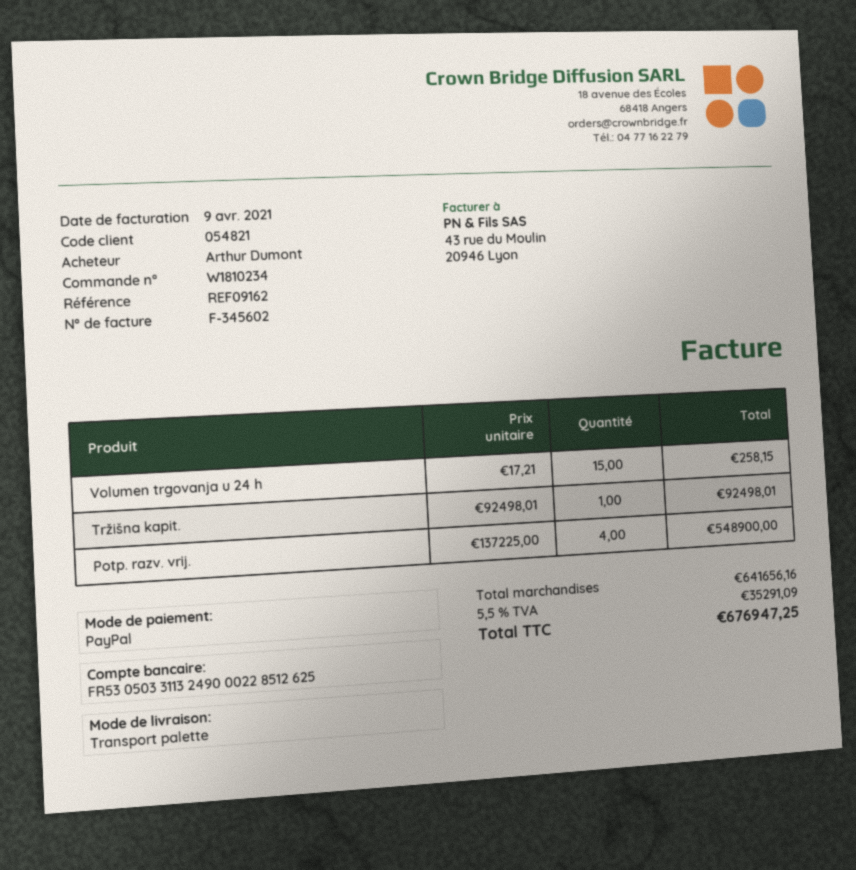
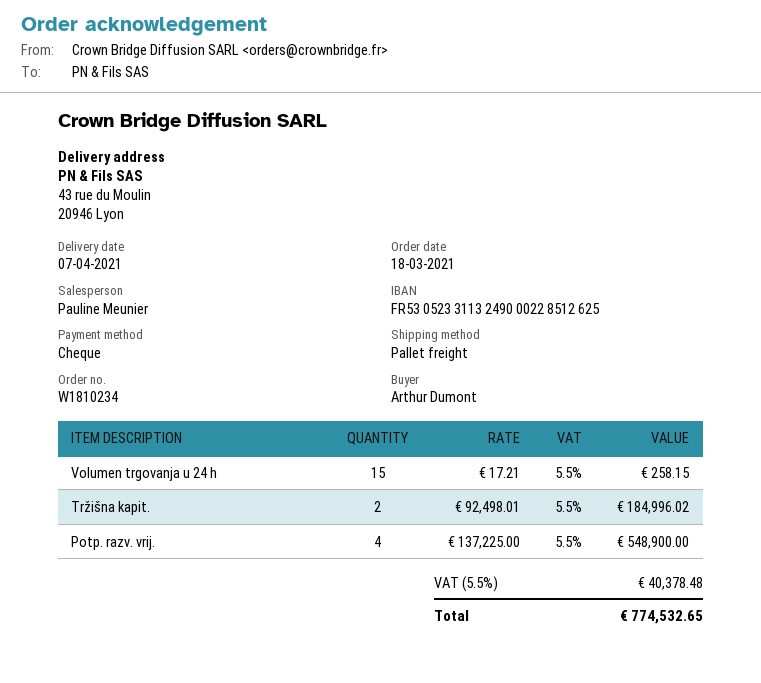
payment method: PayPal -> cheque
bank account: FR5305033113249000228512625 -> FR5305233113249000228512625
Tržišna kapit.: 1 x 92498.01 = 92498.01 -> 2 x 92498.01 = 184996.02
tax: 5.5% = 35291.09 -> 5.5% = 40378.48
total: 676947.25 -> 774532.65

